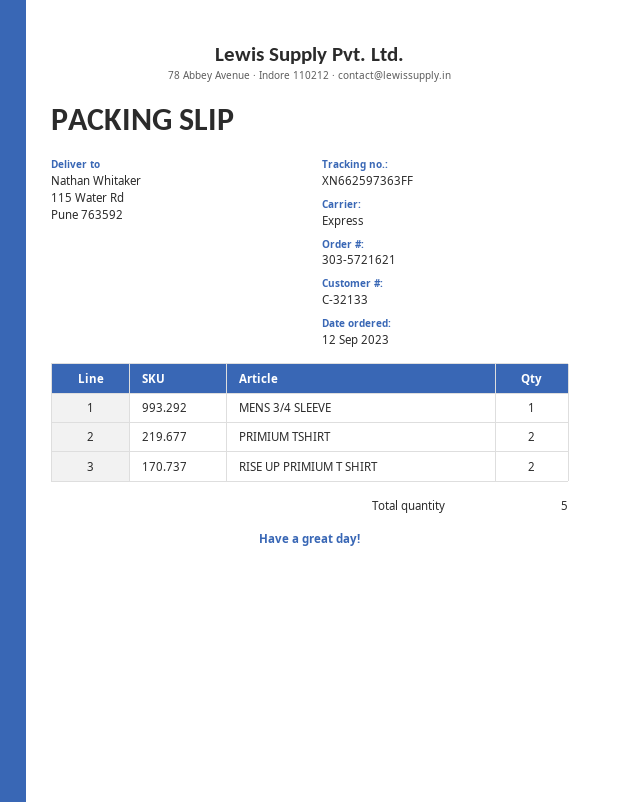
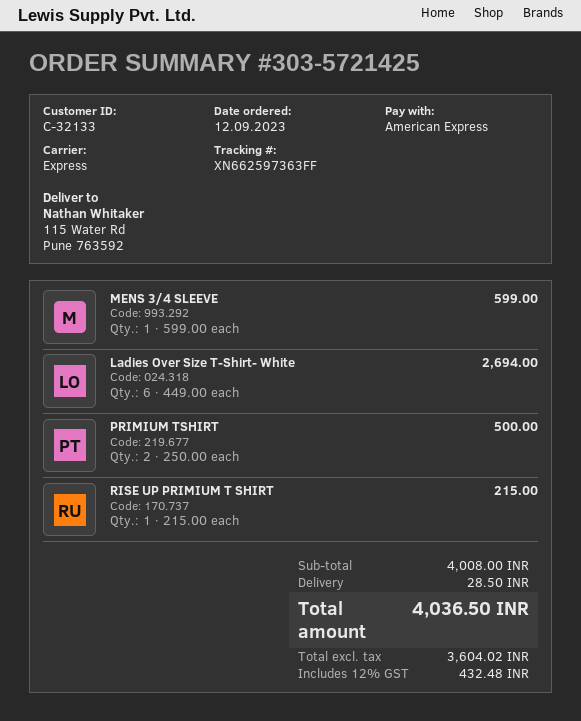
order number: 303-5721621 -> 303-5721425
RISE UP PRIMIUM T SHIRT: 2 -> 1
Ladies Over Size T-Shirt- White: none -> 6

